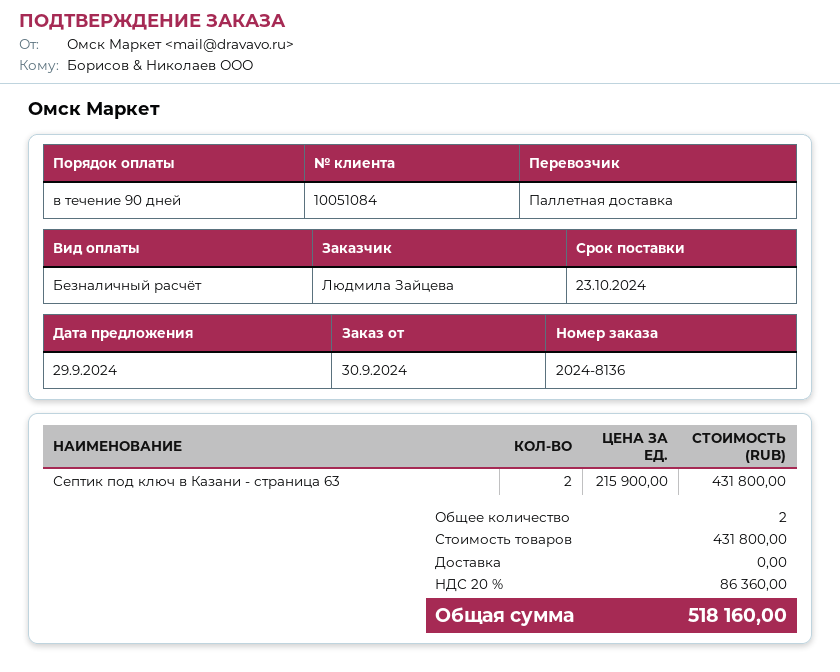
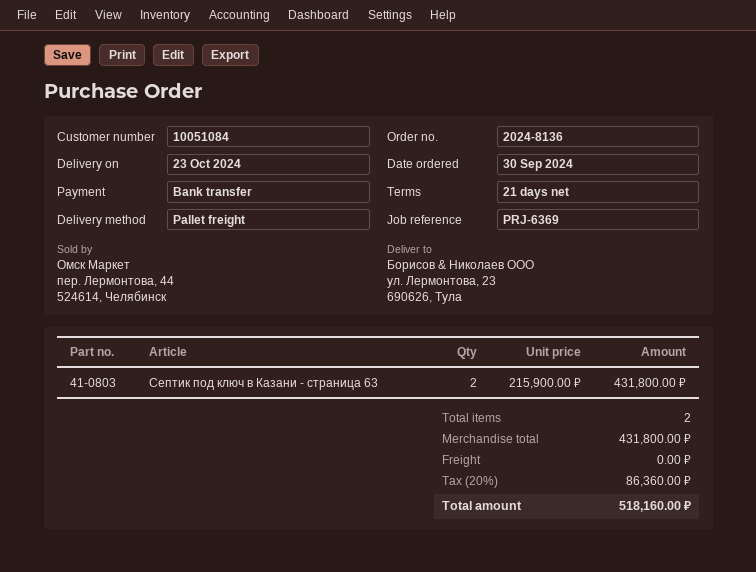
payment terms: 90 days -> 21 days

